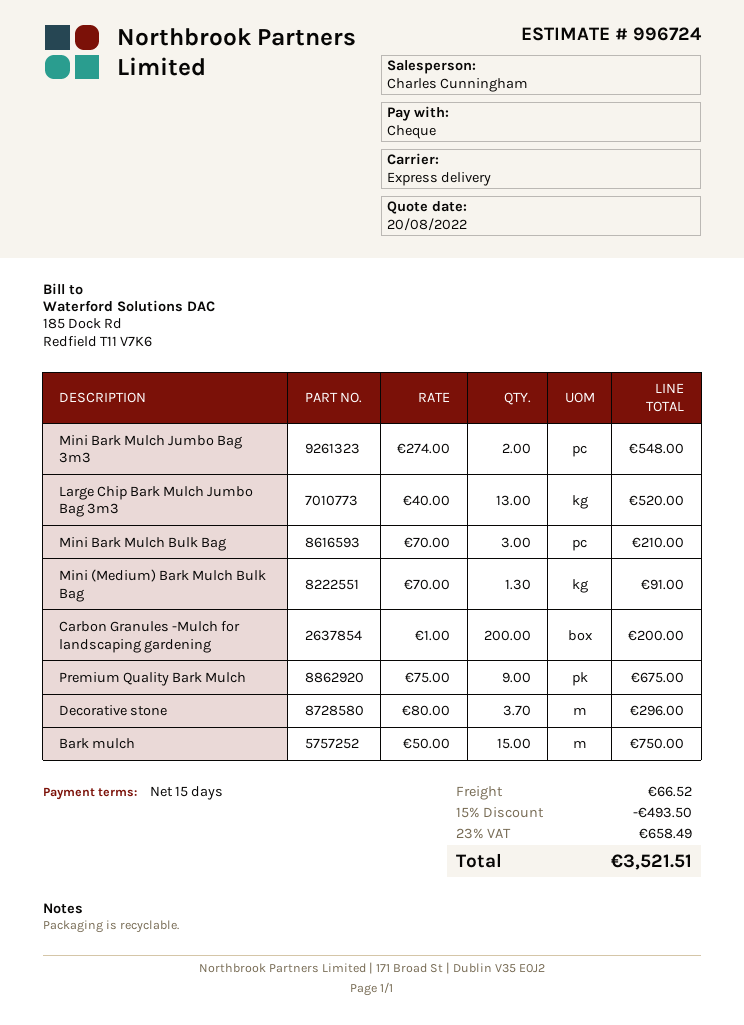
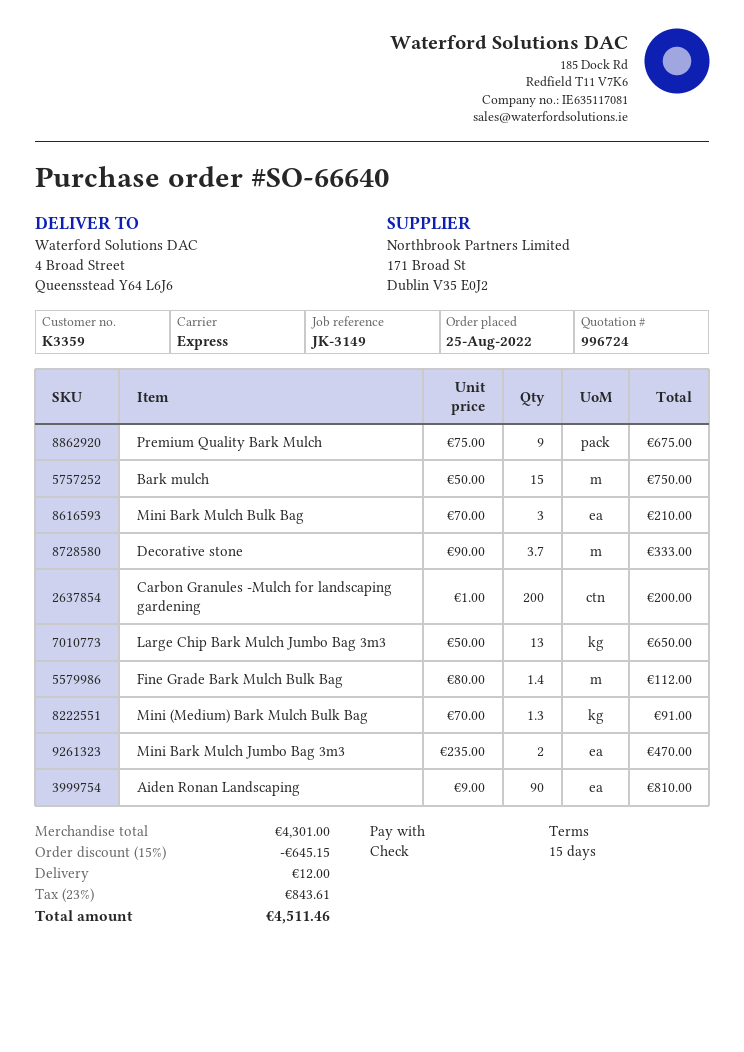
Mini Bark Mulch Jumbo Bag 3m3: 2 x 274.00 = 548.00 -> 2 x 235.00 = 470.00
Large Chip Bark Mulch Jumbo Bag 3m3: 13 x 40.00 = 520.00 -> 13 x 50.00 = 650.00
Decorative stone: 3.7 x 80.00 = 296.00 -> 3.7 x 90.00 = 333.00
Fine Grade Bark Mulch Bulk Bag: none -> 1.4 x 80.00 = 112.00
Aiden Ronan Landscaping: none -> 90 x 9.00 = 810.00
discount: 15% = 493.50 -> 15% = 645.15
shipping: 66.52 -> 12.00
tax: 23% = 658.49 -> 23% = 843.61
total: 3521.51 -> 4511.46

